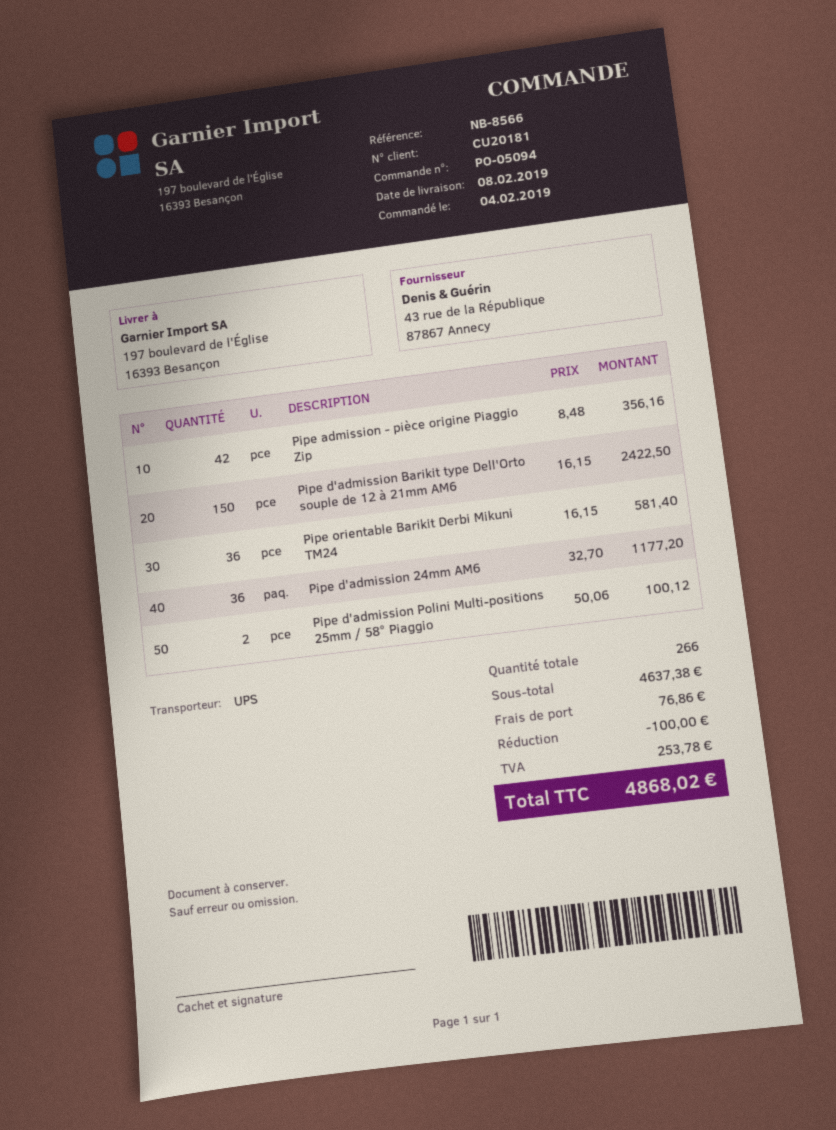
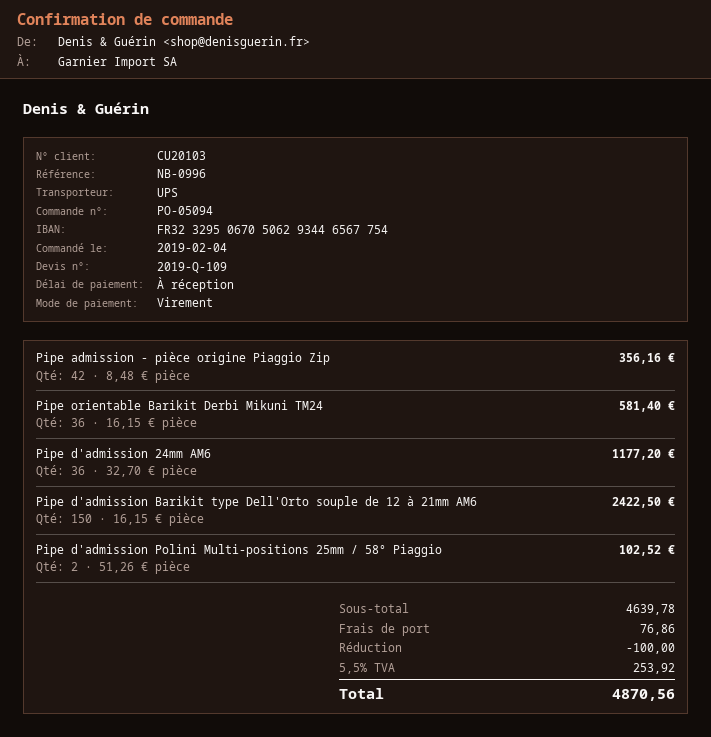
customer number: CU20181 -> CU20103
reference: NB-8566 -> NB-0996
Pipe d'admission Polini Multi-positions 25mm / 58° Piaggio: 2 x 50.06 = 100.12 -> 2 x 51.26 = 102.52
subtotal: 4637.38 -> 4639.78
tax: 253.78 -> 253.92
total: 4868.02 -> 4870.56

